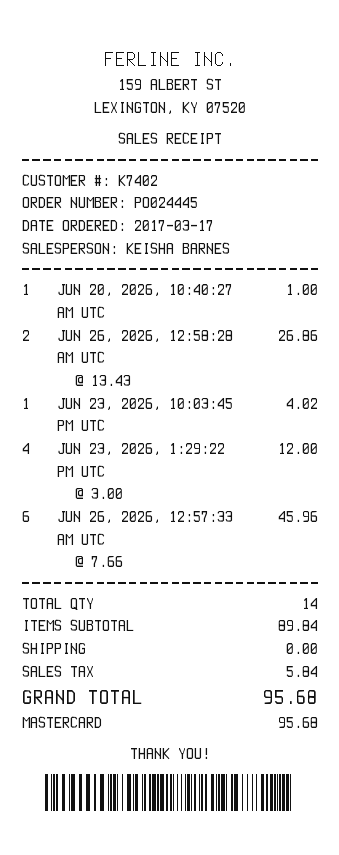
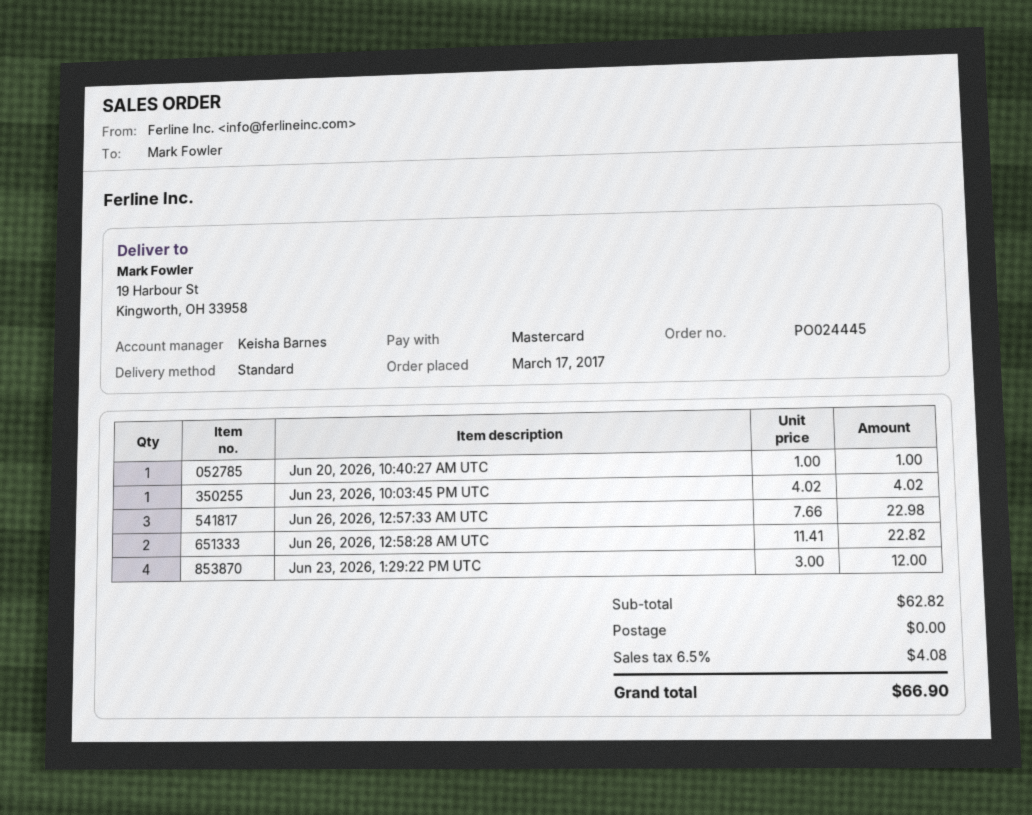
JUN 26, 2026, 12:58:28 AM UTC: 2 x 13.43 = 26.86 -> 2 x 11.41 = 22.82
JUN 26, 2026, 12:57:33 AM UTC: 6 x 7.66 = 45.96 -> 3 x 7.66 = 22.98
subtotal: 89.84 -> 62.82
tax: 5.84 -> 4.08
total: 95.68 -> 66.90

